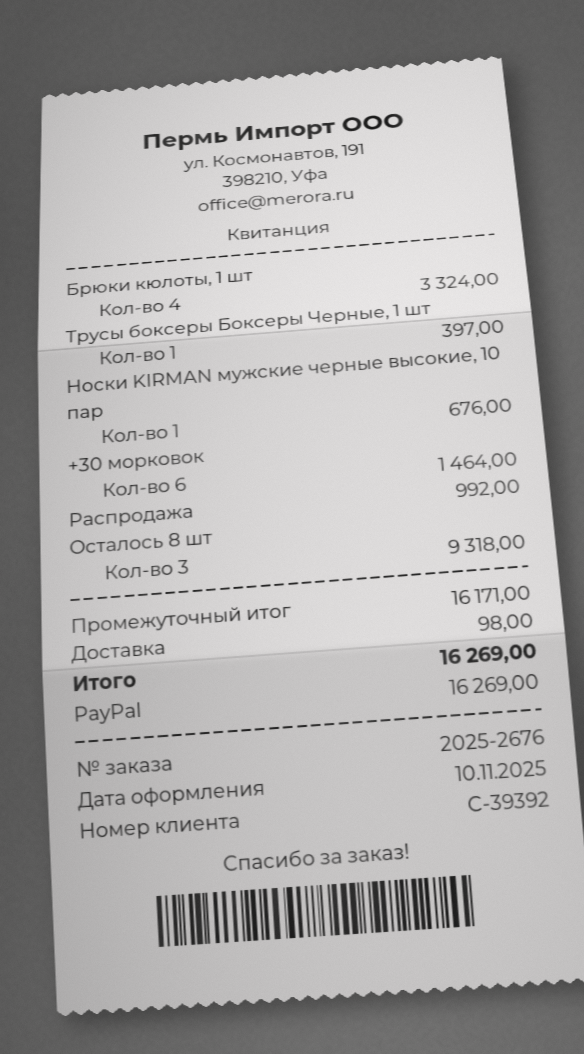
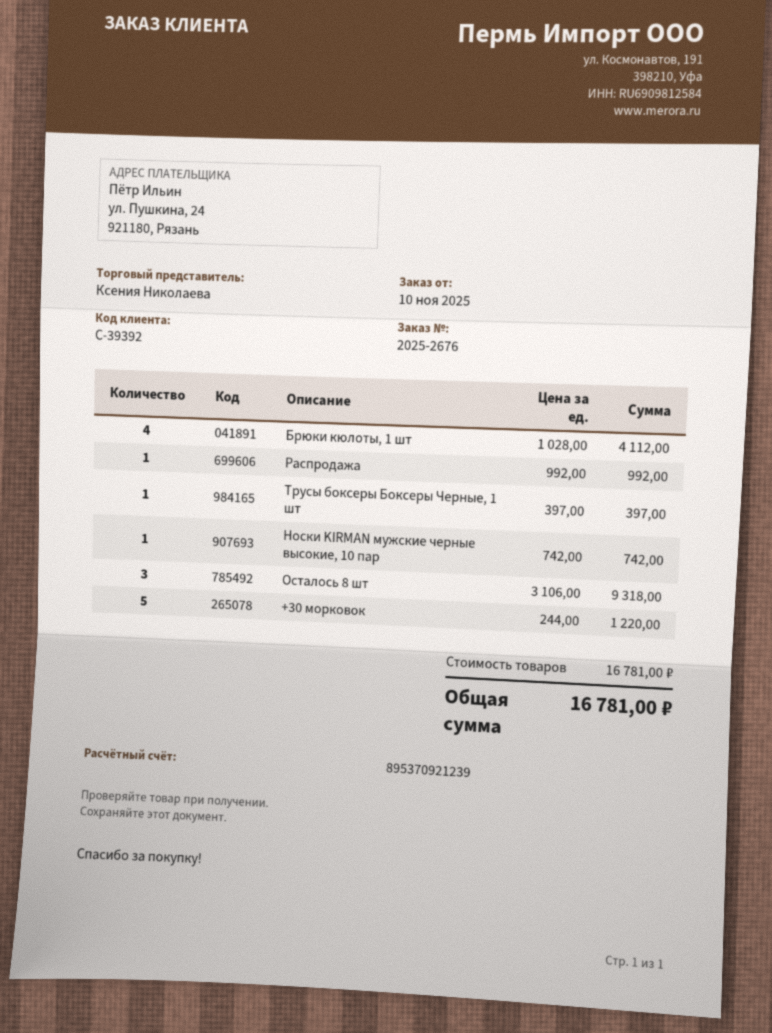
Брюки кюлоты, 1 шт: 4 for 3324.00 -> 4 for 4112.00
Носки KIRMAN мужские черные высокие, 10 пар: 1 for 676.00 -> 1 for 742.00
+30 морковок: 6 for 1464.00 -> 5 for 1220.00
subtotal: 16171.00 -> 16781.00
shipping: 98.00 -> none
total: 16269.00 -> 16781.00

